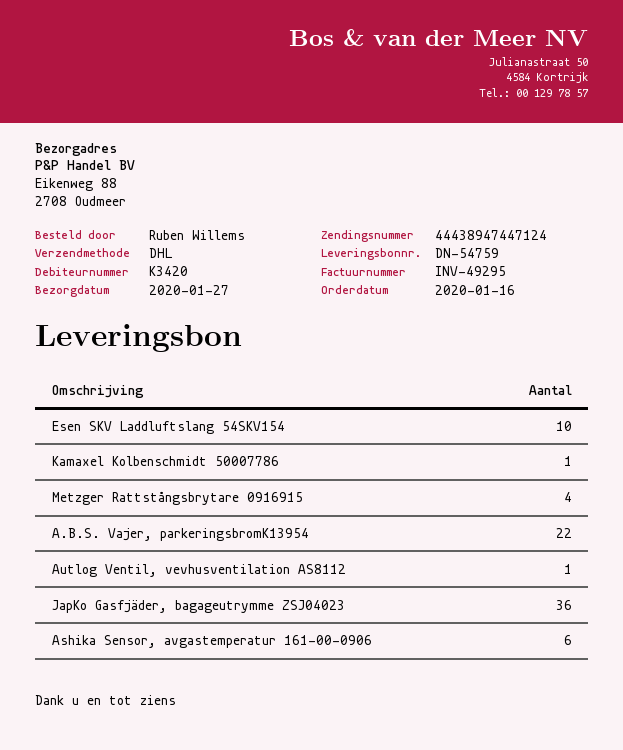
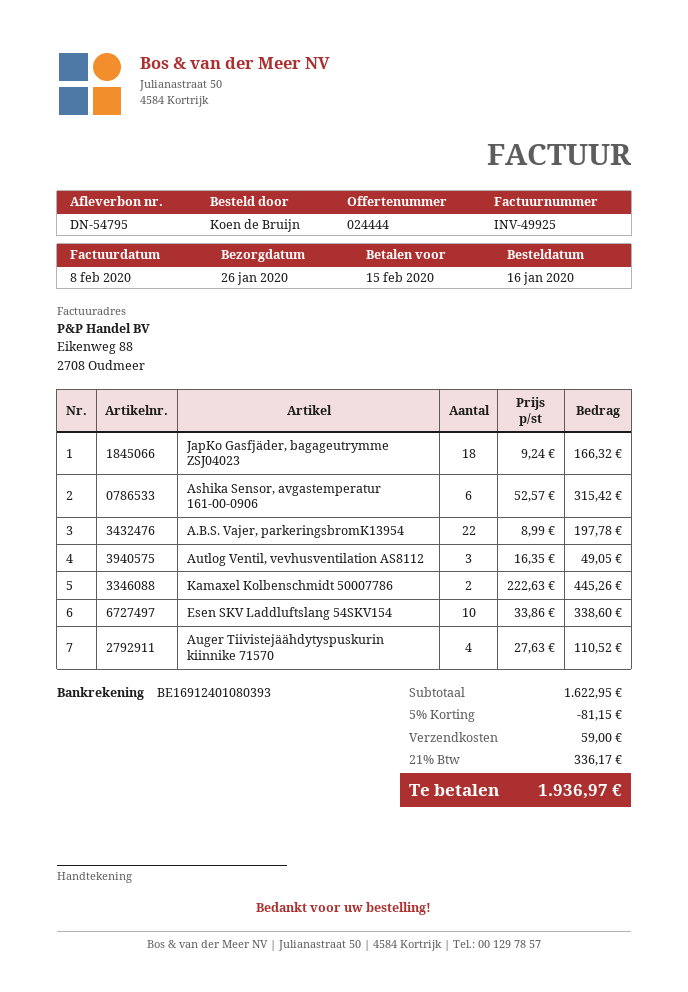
delivery note number: DN-54759 -> DN-54795
delivery date: 2020-01-27 -> 2020-01-26
invoice number: INV-49295 -> INV-49925
ordered by: Ruben Willems -> Koen de Bruijn
Kamaxel Kolbenschmidt 50007786: 1 -> 2
Metzger Rattstångsbrytare 0916915: 4 -> none
Autlog Ventil, vevhusventilation AS8112: 1 -> 3
JapKo Gasfjäder, bagageutrymme ZSJ04023: 36 -> 18
Auger Tiivistejäähdytyspuskurin kiinnike 71570: none -> 4

